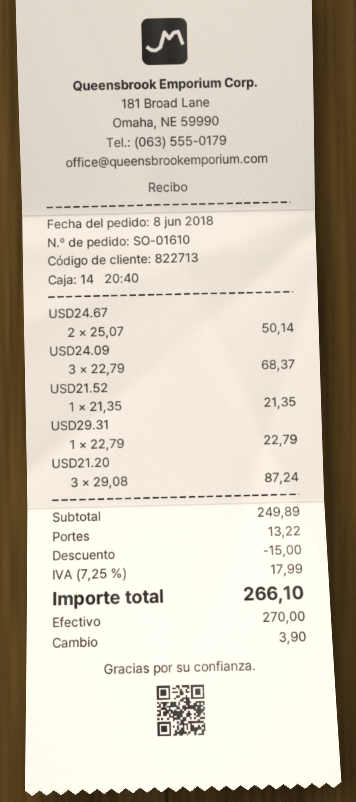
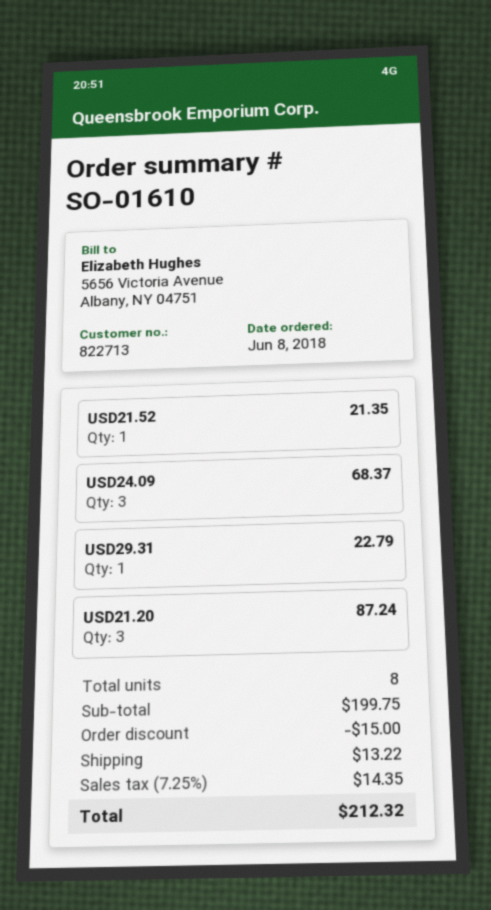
USD24.67: 2 for 50.14 -> none
subtotal: 249.89 -> 199.75
tax: 7.25% = 17.99 -> 7.25% = 14.35
total: 266.10 -> 212.32

